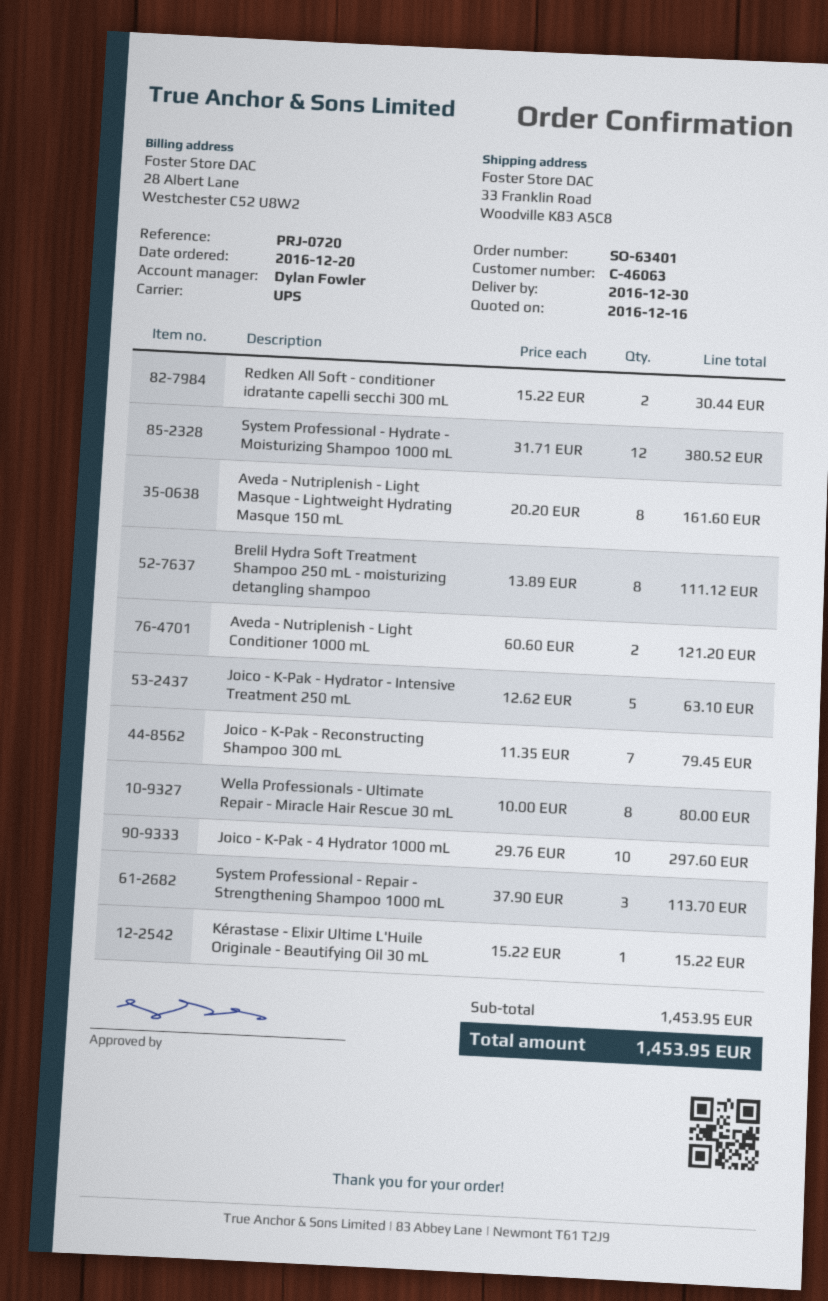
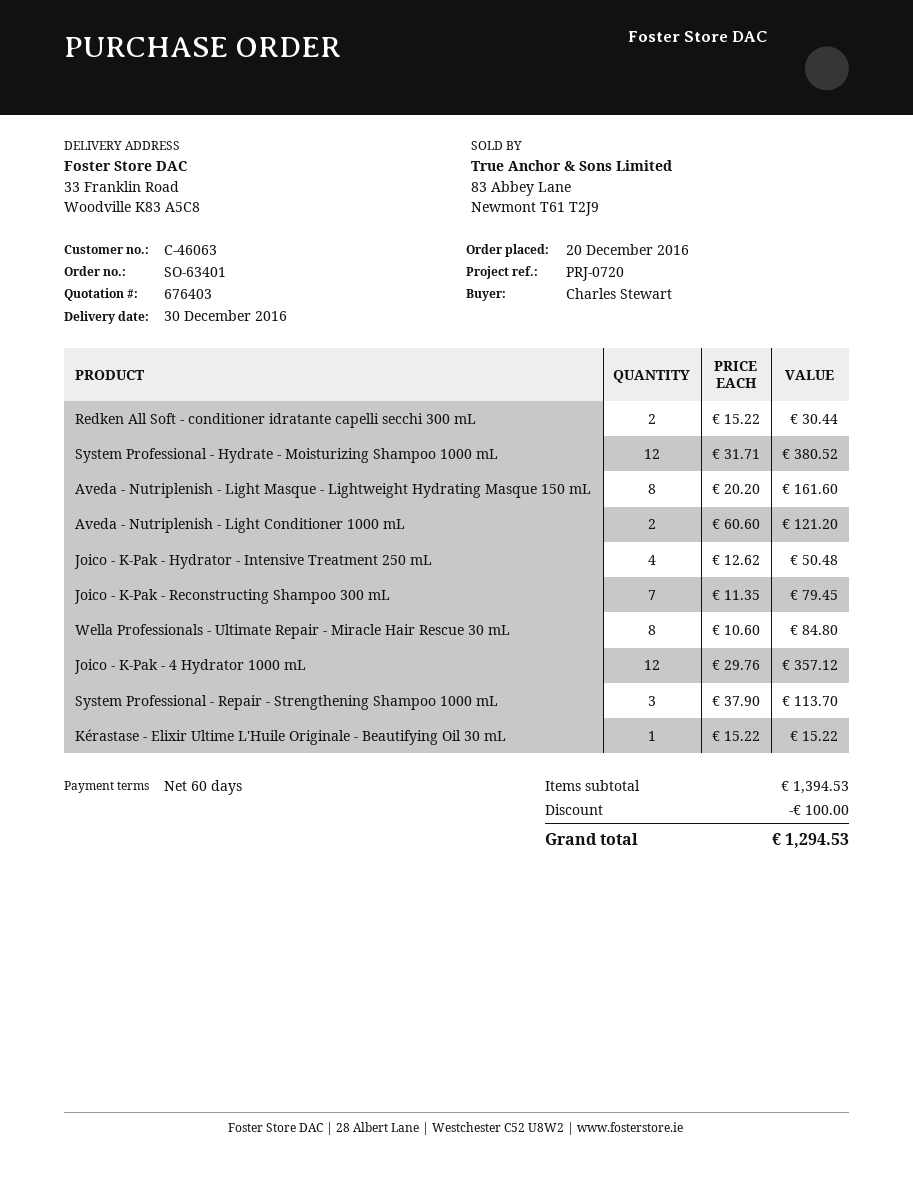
Brelil Hydra Soft Treatment Shampoo 250 mL - moisturizing detangling shampoo: 8 x 13.89 = 111.12 -> none
Joico - K-Pak - Hydrator - Intensive Treatment 250 mL: 5 x 12.62 = 63.10 -> 4 x 12.62 = 50.48
Wella Professionals - Ultimate Repair - Miracle Hair Rescue 30 mL: 8 x 10.00 = 80.00 -> 8 x 10.60 = 84.80
Joico - K-Pak - 4 Hydrator 1000 mL: 10 x 29.76 = 297.60 -> 12 x 29.76 = 357.12
subtotal: 1453.95 -> 1394.53
discount: none -> 100.00
total: 1453.95 -> 1294.53

